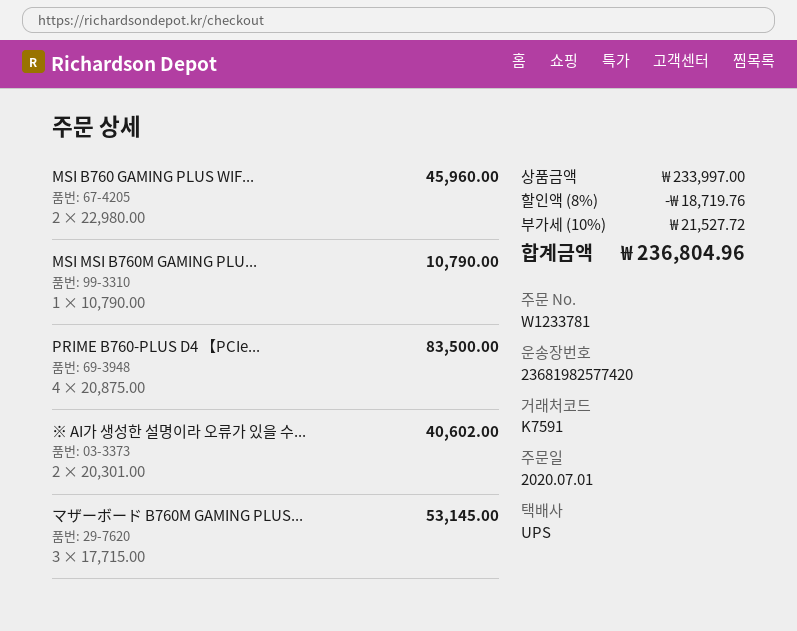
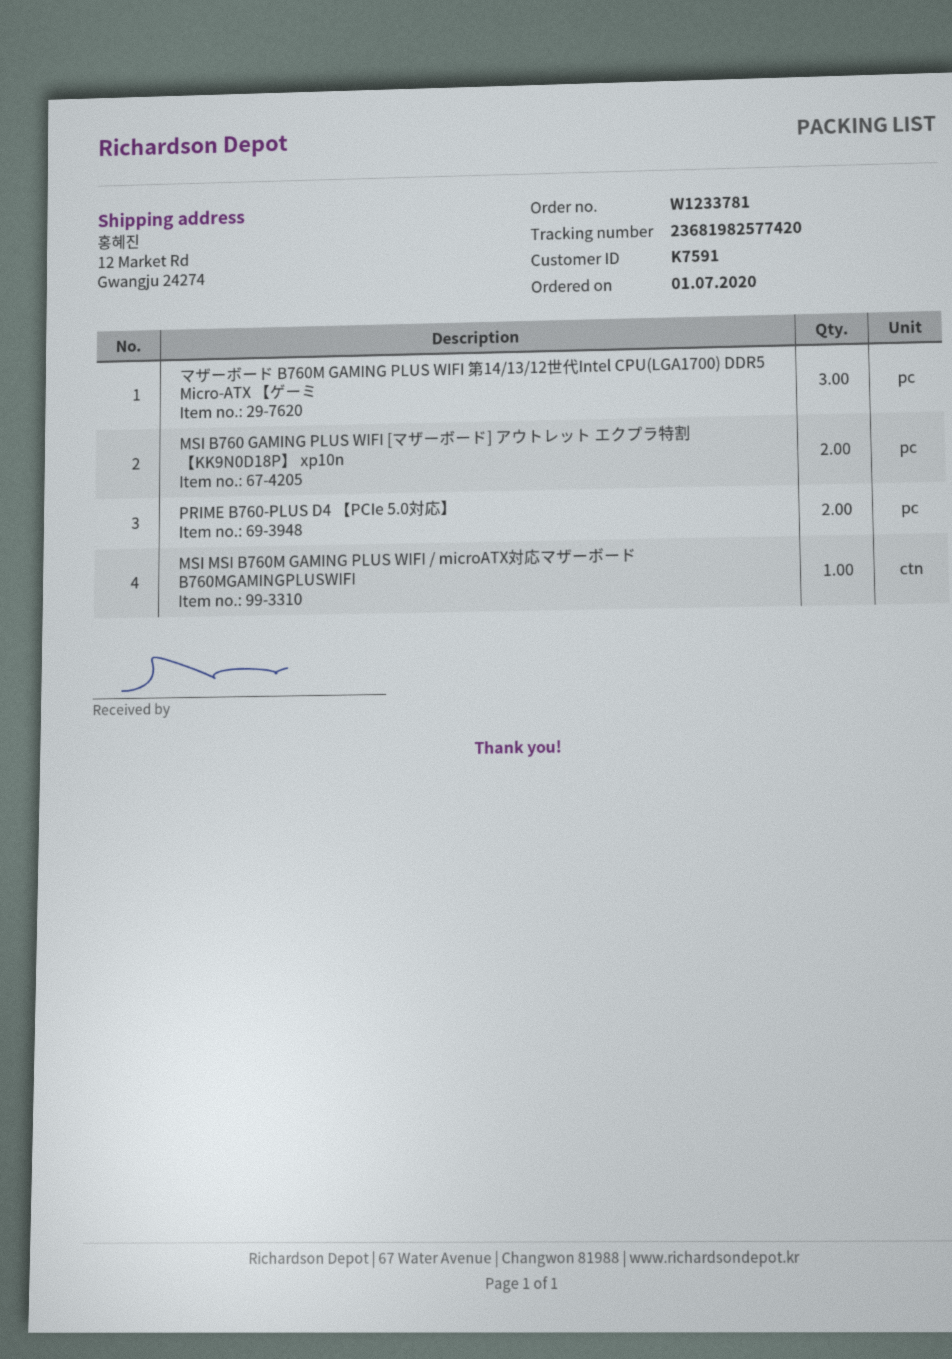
PRIME B760-PLUS D4 【PCIe...: 4 -> 2
※ AI가 생성한 설명이라 오류가 있을 수...: 2 -> none

